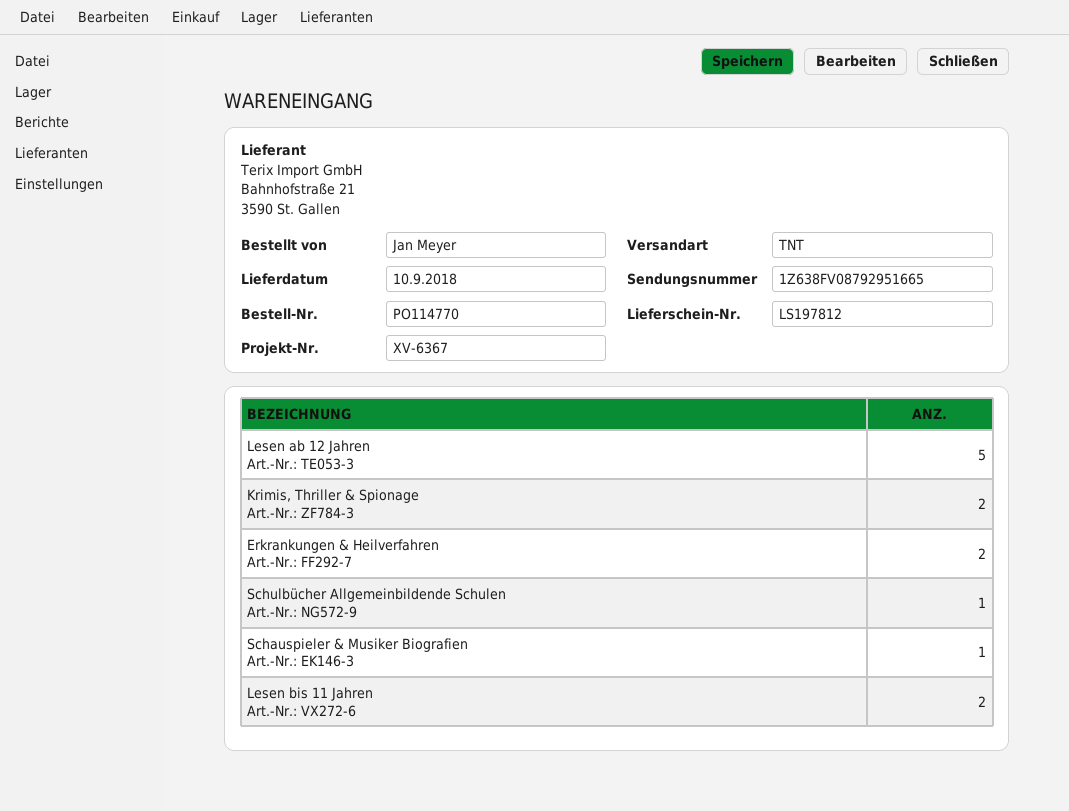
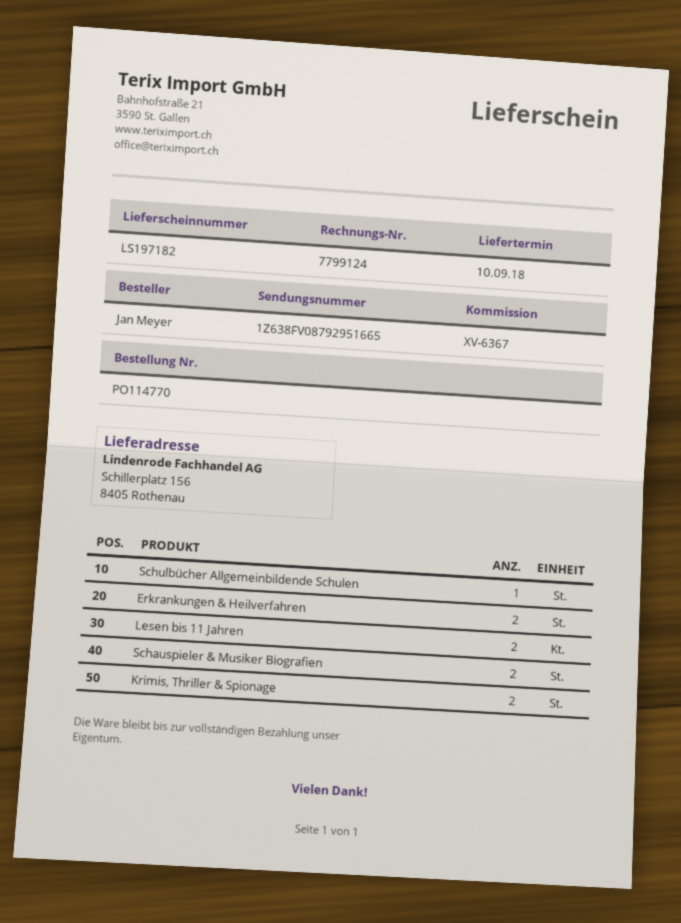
delivery note number: LS197812 -> LS197182
Lesen ab 12 Jahren: 5 -> none
Schauspieler & Musiker Biografien: 1 -> 2

